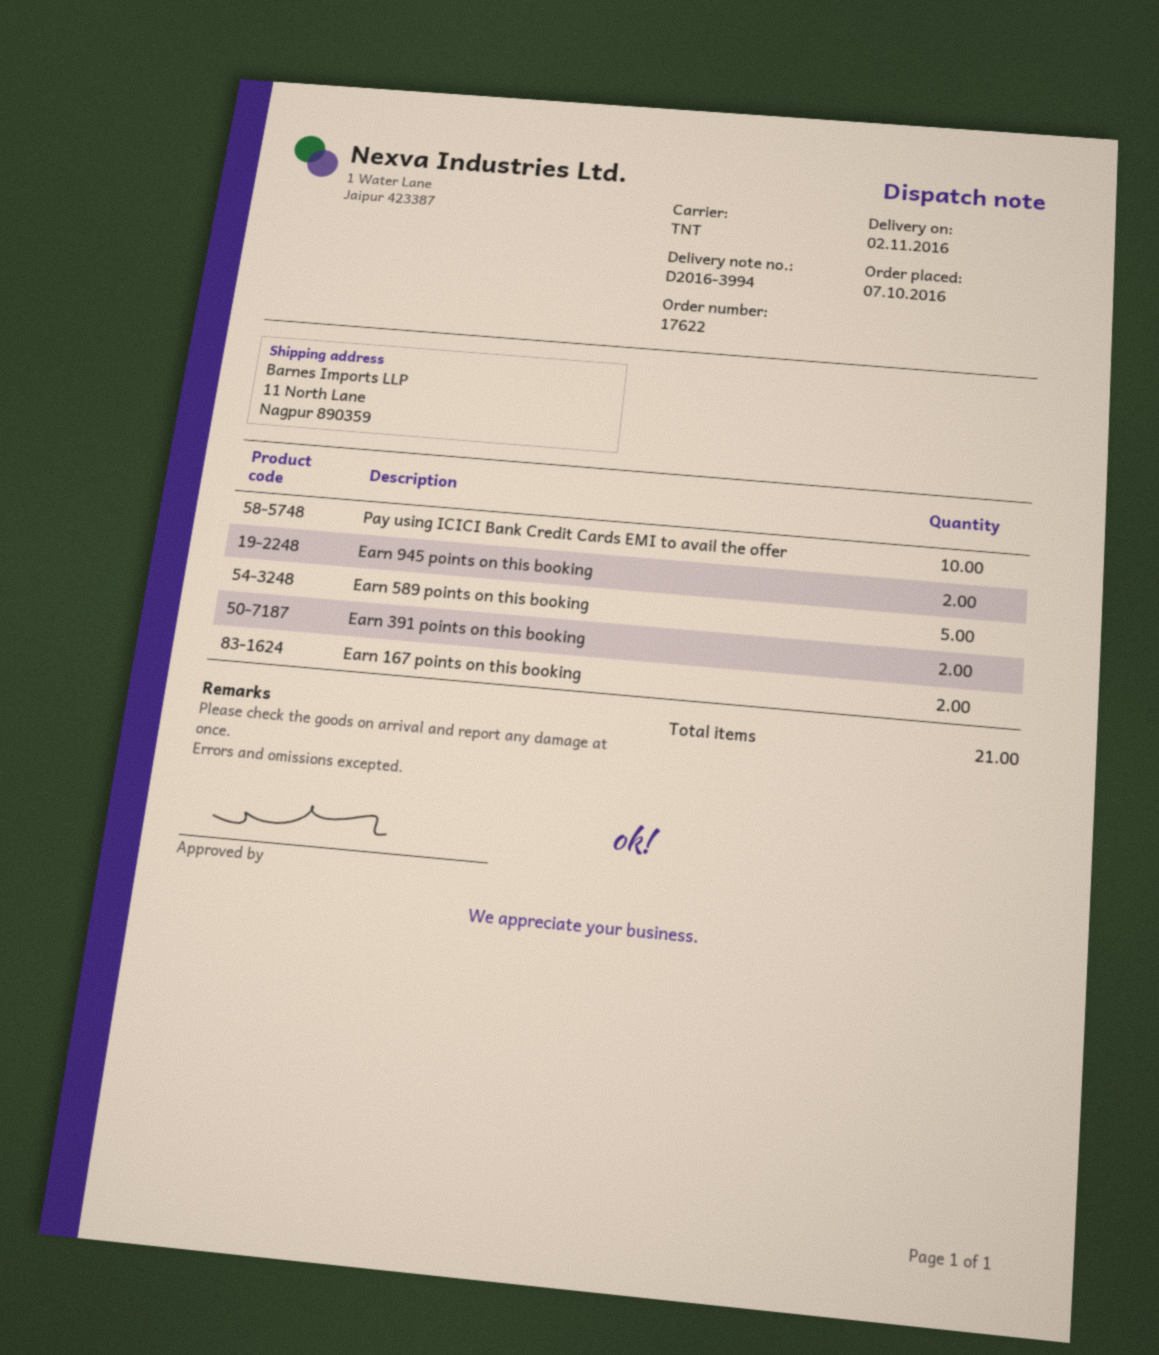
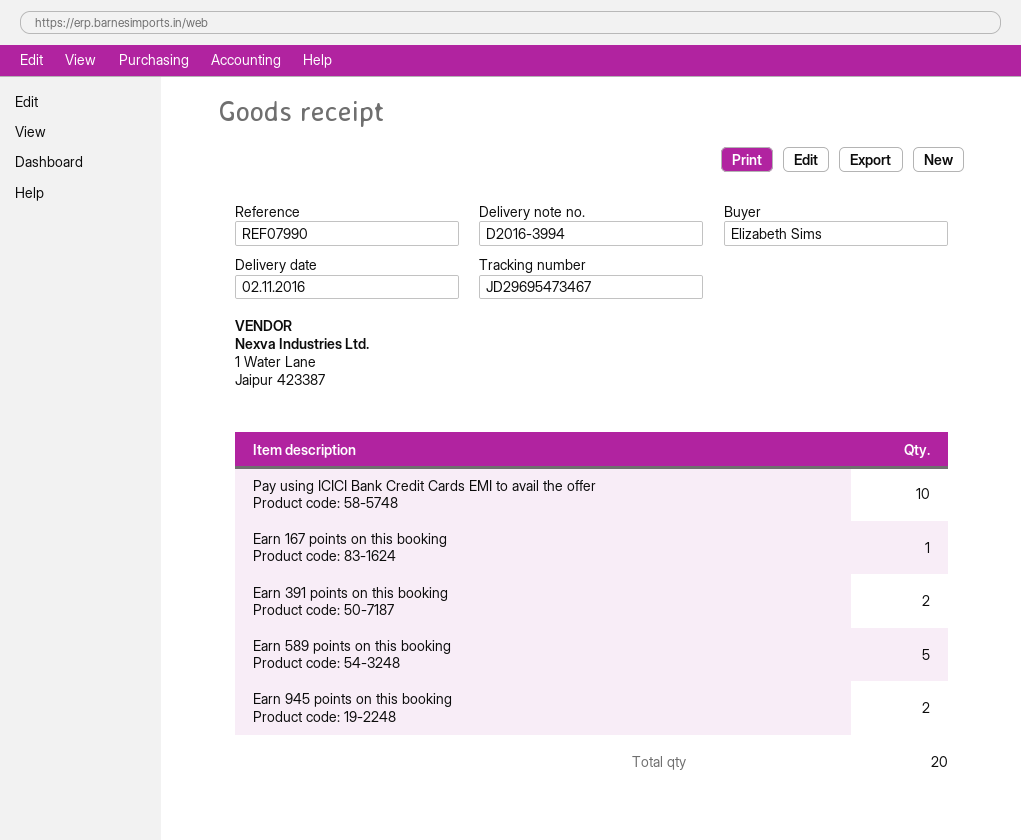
Earn 167 points on this booking: 2 -> 1
total quantity: 21 -> 20

